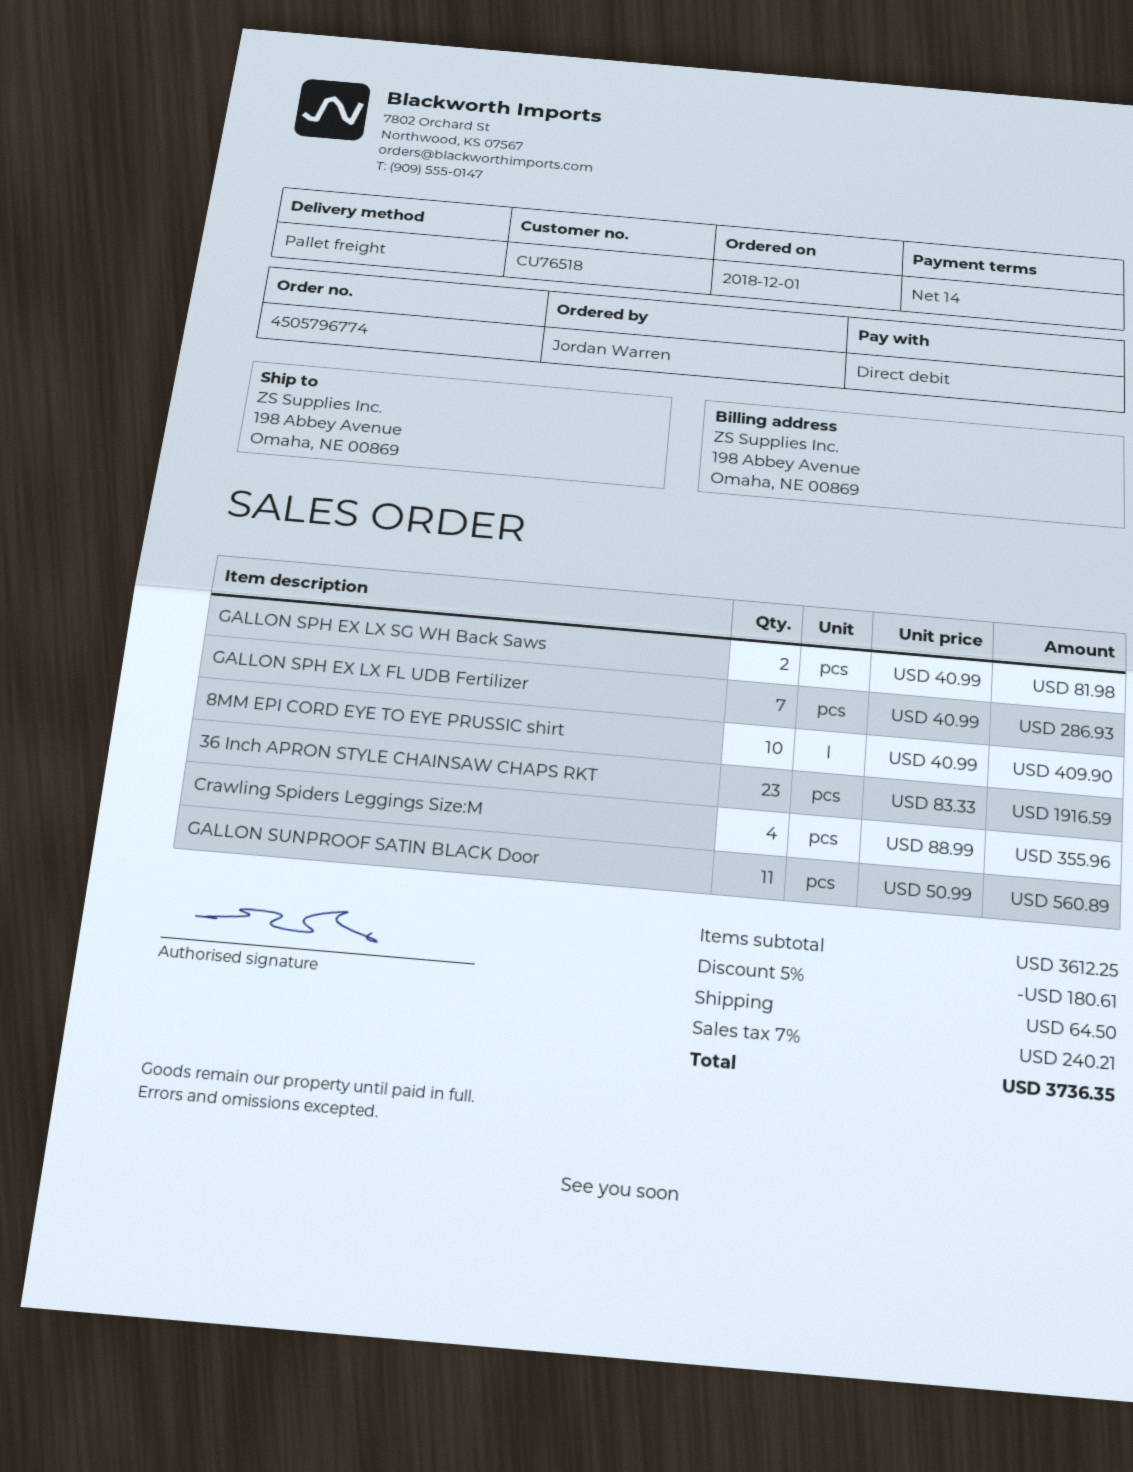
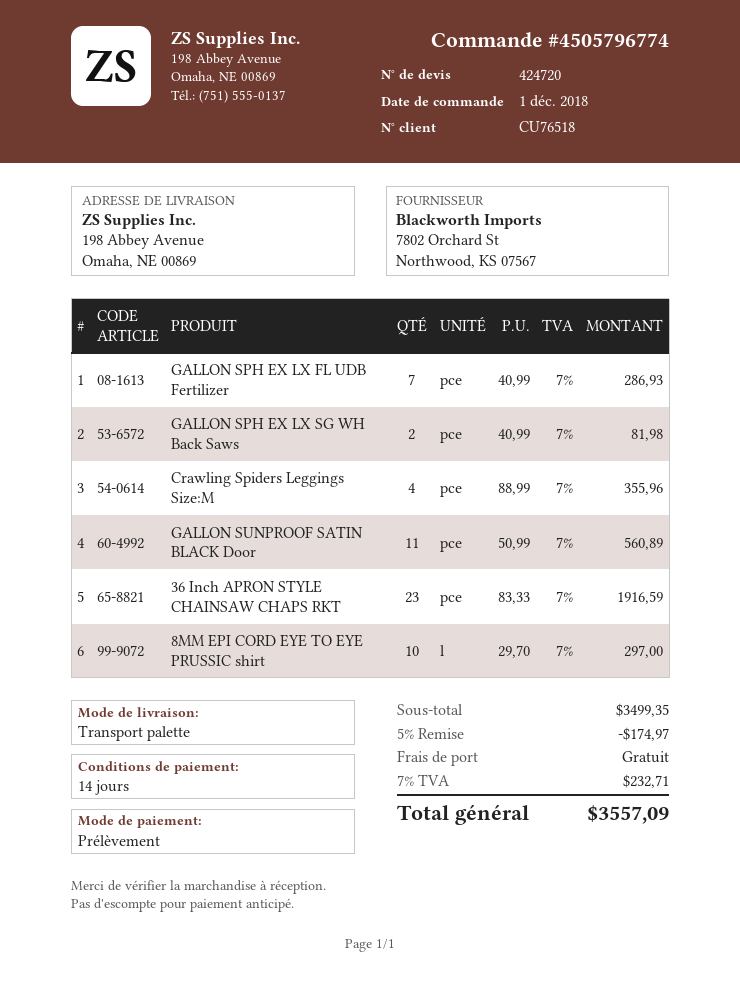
8MM EPI CORD EYE TO EYE PRUSSIC shirt: 10 x 40.99 = 409.90 -> 10 x 29.70 = 297.00
subtotal: 3612.25 -> 3499.35
discount: 5% = 180.61 -> 5% = 174.97
shipping: 64.50 -> 0.00
tax: 7% = 240.21 -> 7% = 232.71
total: 3736.35 -> 3557.09

